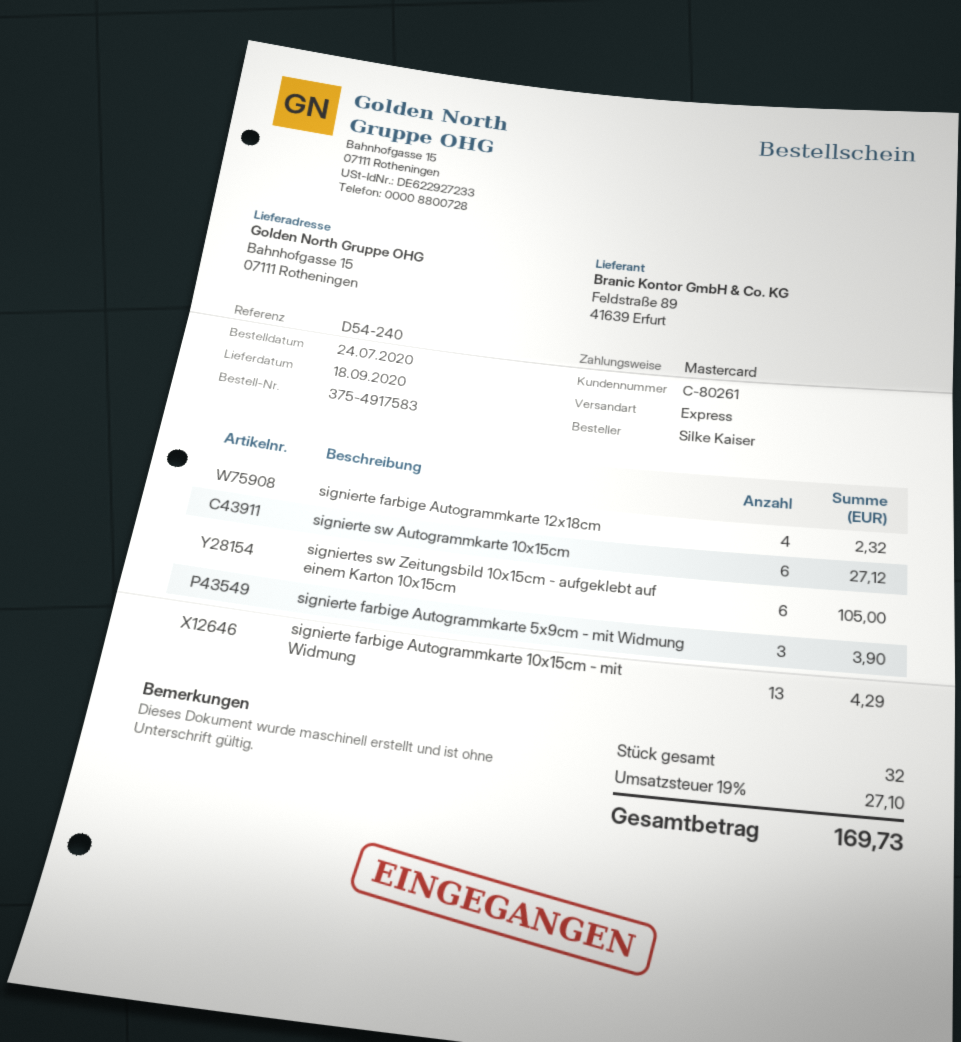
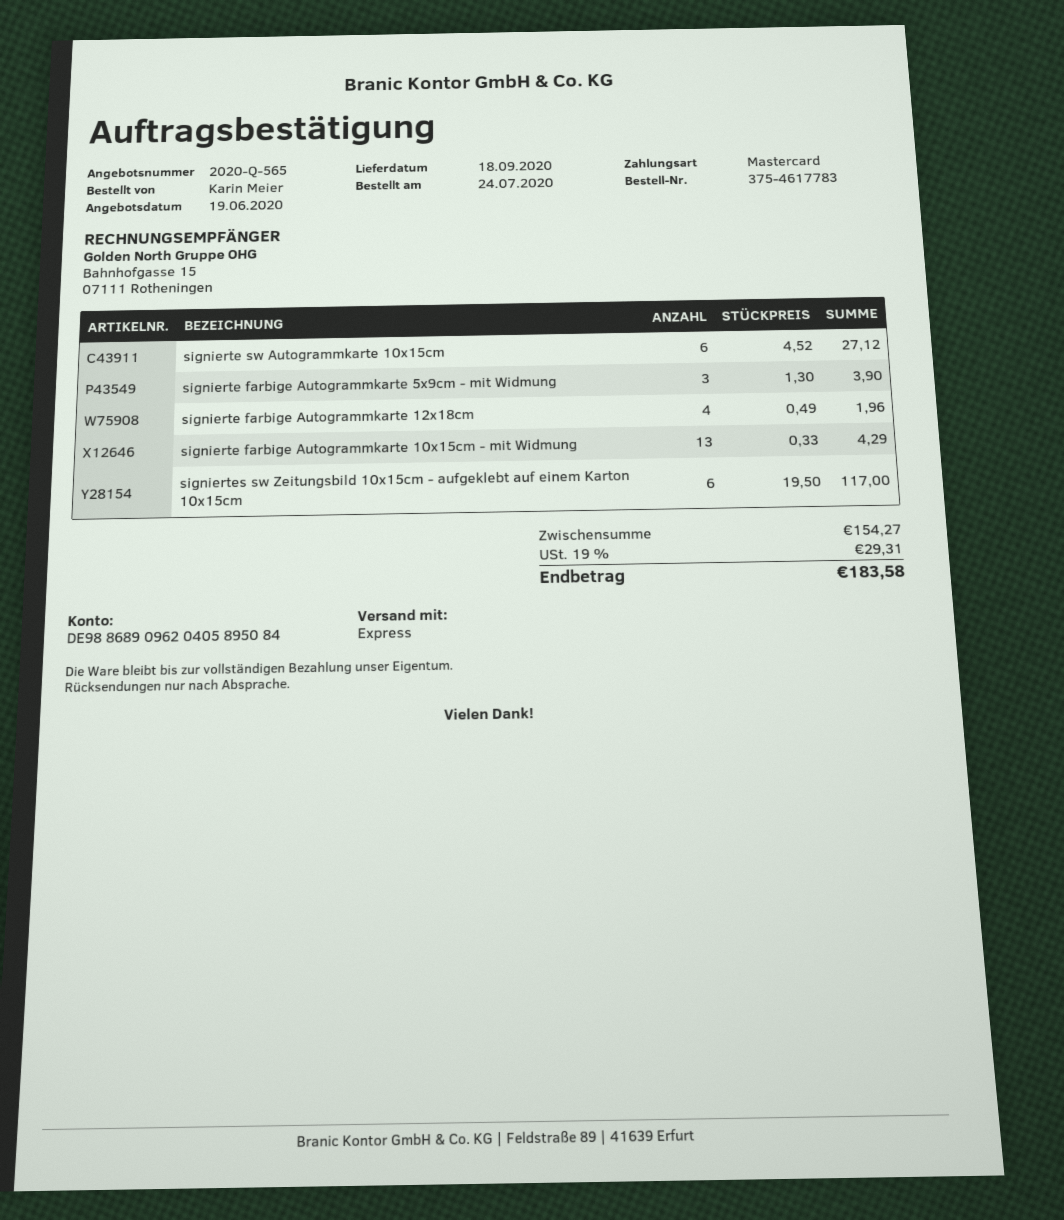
order number: 375-4917583 -> 375-4617783
ordered by: Silke Kaiser -> Karin Meier
signierte farbige Autogrammkarte 12x18cm: 4 for 2.32 -> 4 for 1.96
signiertes sw Zeitungsbild 10x15cm - aufgeklebt auf einem Karton 10x15cm: 6 for 105.00 -> 6 for 117.00
tax: 19% = 27.10 -> 19% = 29.31
total: 169.73 -> 183.58

